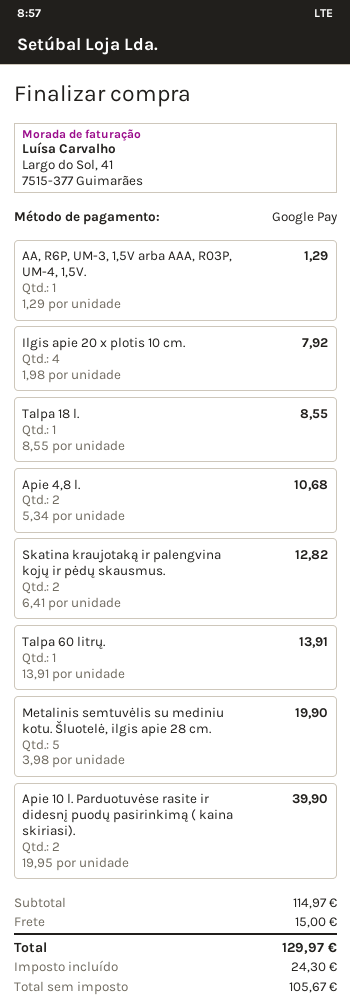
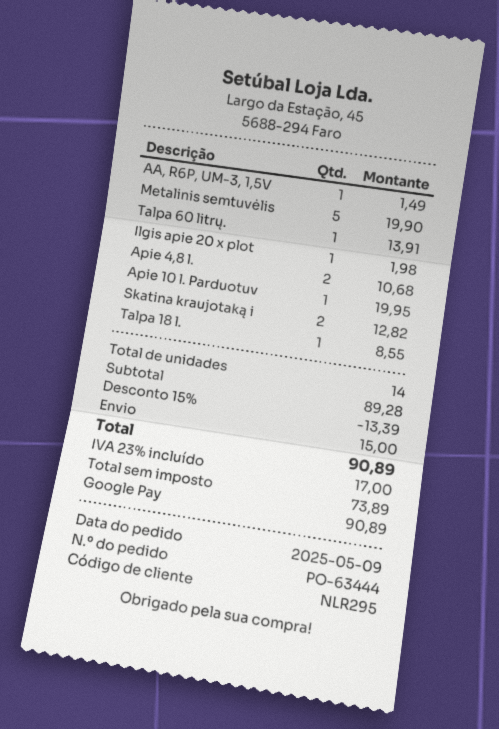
AA, R6P, UM-3, 1,5V arba AAA, R03P, UM-4, 1,5V.: 1 for 1.29 -> 1 for 1.49
Ilgis apie 20 x plotis 10 cm.: 4 for 7.92 -> 1 for 1.98
Apie 10 l. Parduotuvėse rasite ir didesnį puodų pasirinkimą ( kaina skiriasi).: 2 for 39.90 -> 1 for 19.95
subtotal: 114.97 -> 89.28
discount: none -> 15% = 13.39
net: 105.67 -> 73.89
tax: 24.30 -> 17.00
total: 129.97 -> 90.89

